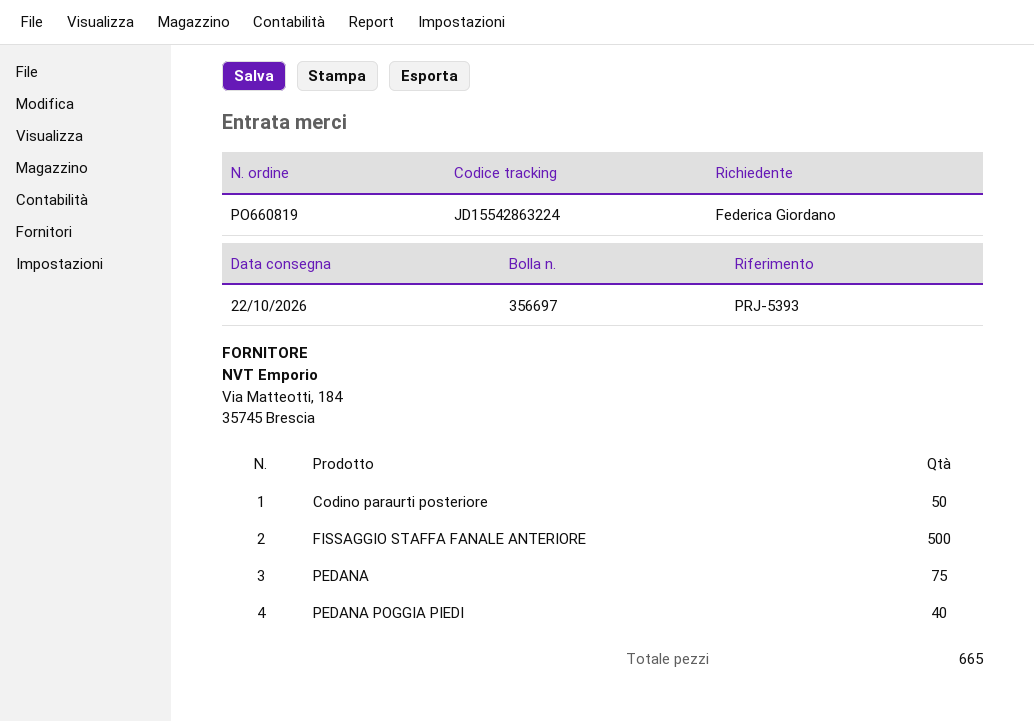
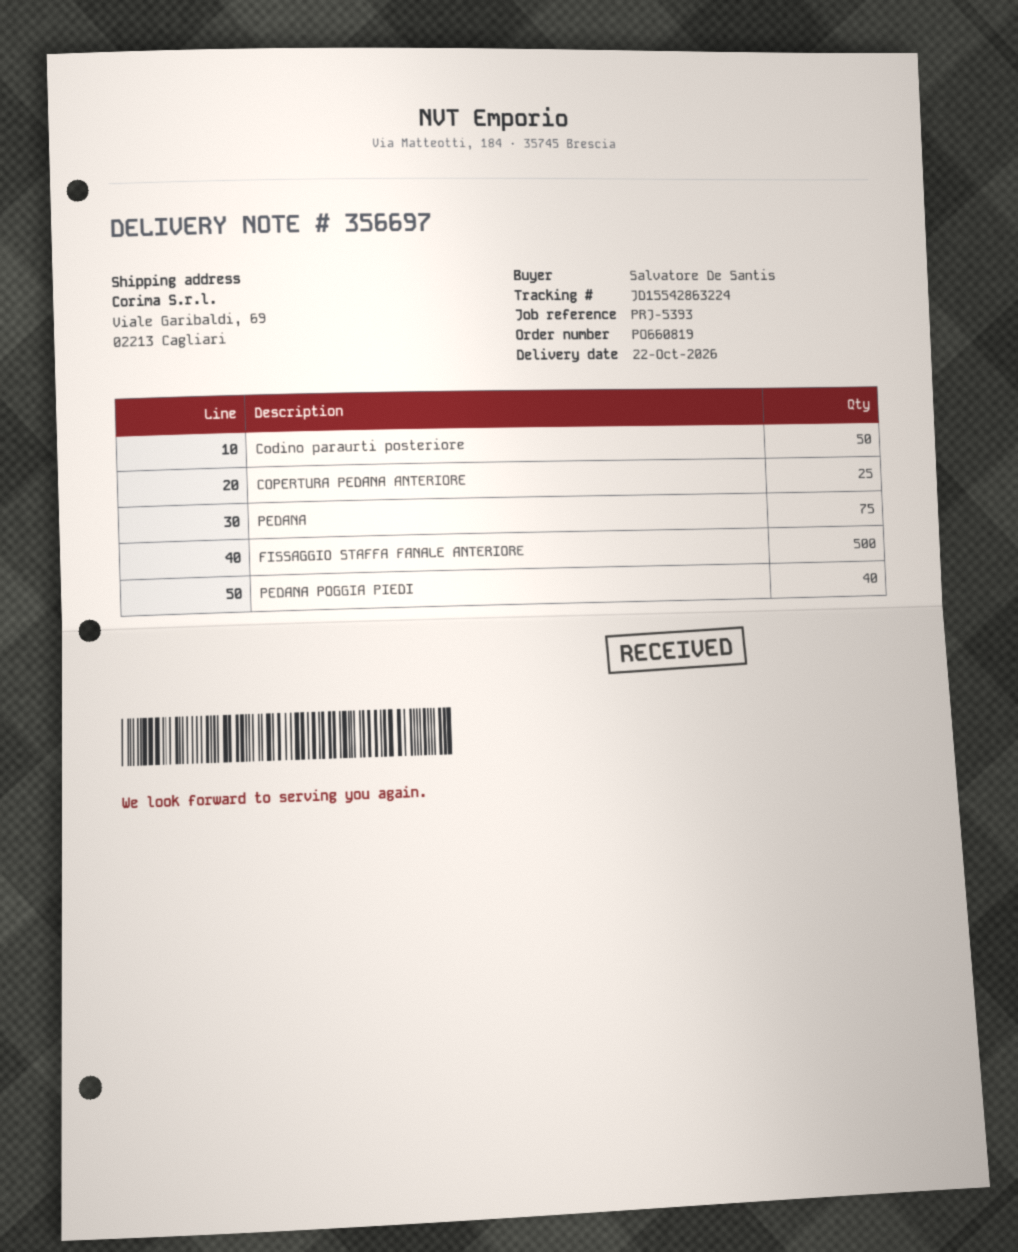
ordered by: Federica Giordano -> Salvatore De Santis
COPERTURA PEDANA ANTERIORE: none -> 25

